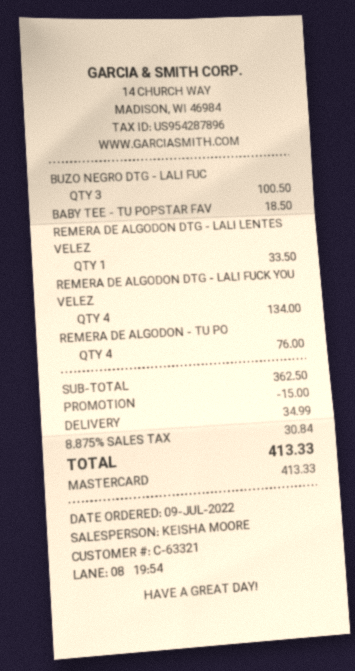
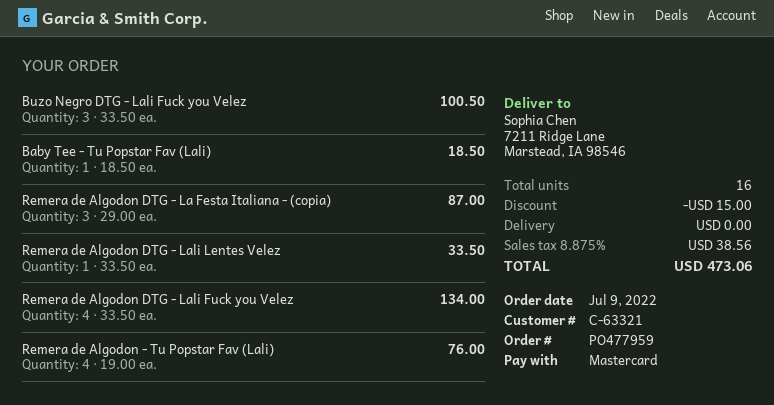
Remera de Algodon DTG - La Festa Italiana - (copia): none -> 3 for 87.00
shipping: 34.99 -> 0.00
tax: 8.875% = 30.84 -> 8.875% = 38.56
total: 413.33 -> 473.06

